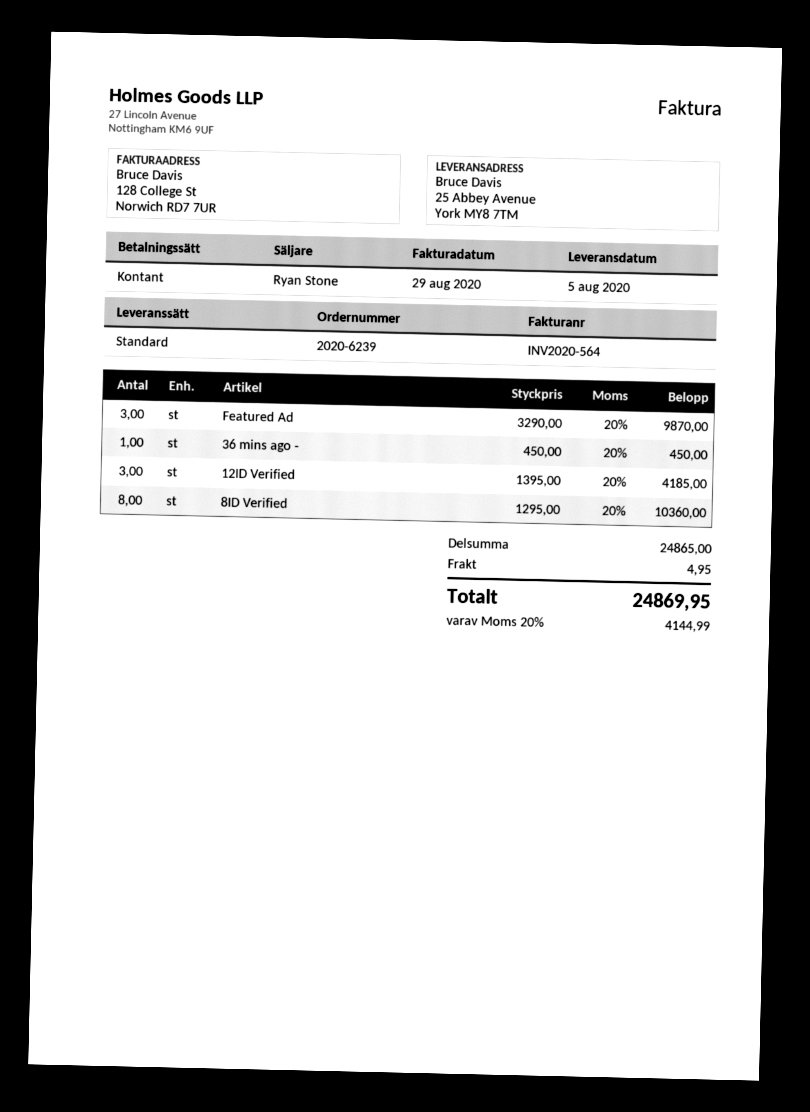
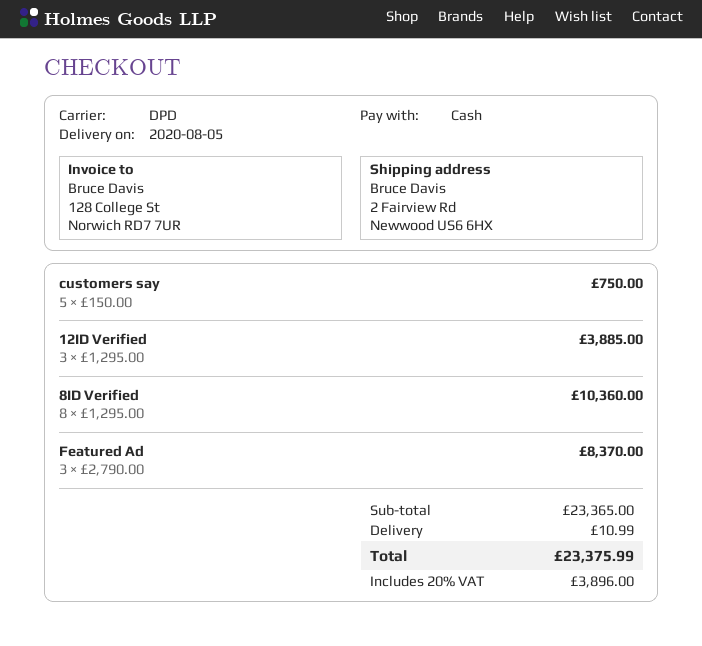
shipping method: standard -> DPD
ship to: 25 Abbey Avenue, York MY8 7TM -> 2 Fairview Rd, Newwood US6 6HX
Featured Ad: 3 x 3290.00 = 9870.00 -> 3 x 2790.00 = 8370.00
36 mins ago -: 1 x 450.00 = 450.00 -> none
12ID Verified: 3 x 1395.00 = 4185.00 -> 3 x 1295.00 = 3885.00
customers say: none -> 5 x 150.00 = 750.00
subtotal: 24865.00 -> 23365.00
shipping: 4.95 -> 10.99
tax: 20% = 4144.99 -> 20% = 3896.00
total: 24869.95 -> 23375.99

